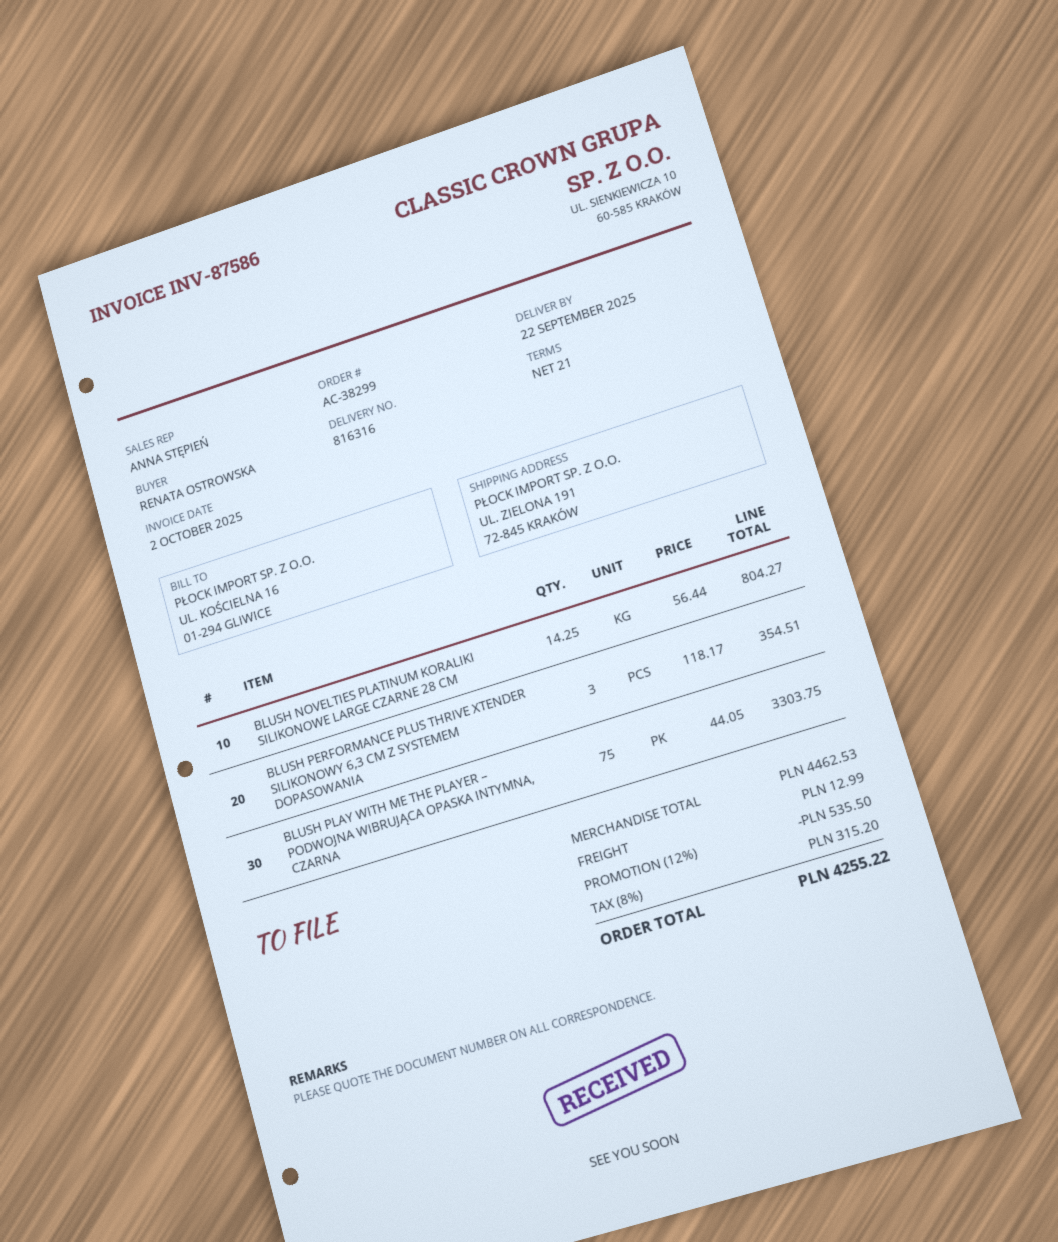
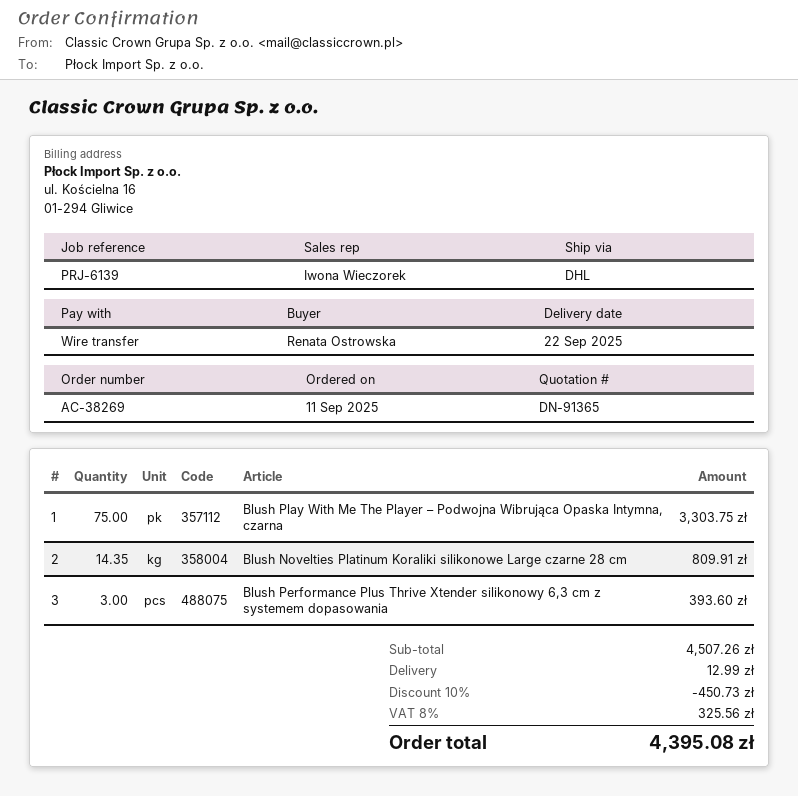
order number: AC-38299 -> AC-38269
sales rep: ANNA STĘPIEŃ -> Iwona Wieczorek
BLUSH NOVELTIES PLATINUM KORALIKI SILIKONOWE LARGE CZARNE 28 CM: 14.25 for 804.27 -> 14.35 for 809.91
BLUSH PERFORMANCE PLUS THRIVE XTENDER SILIKONOWY 6,3 CM Z SYSTEMEM DOPASOWANIA: 3 for 354.51 -> 3 for 393.60
subtotal: 4462.53 -> 4507.26
discount: 12% = 535.50 -> 10% = 450.73
tax: 8% = 315.20 -> 8% = 325.56
total: 4255.22 -> 4395.08

